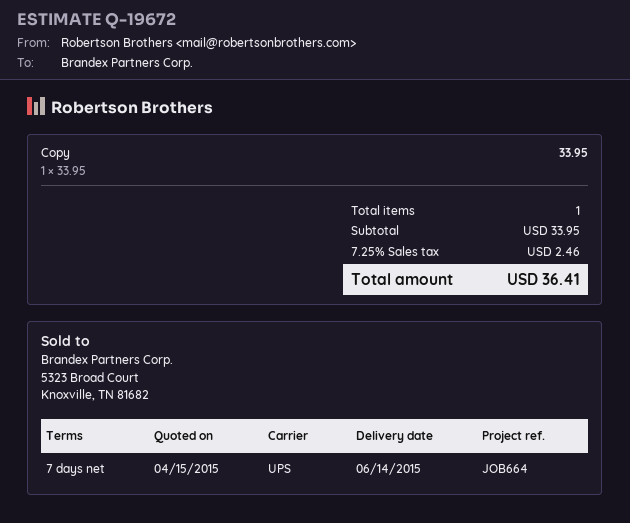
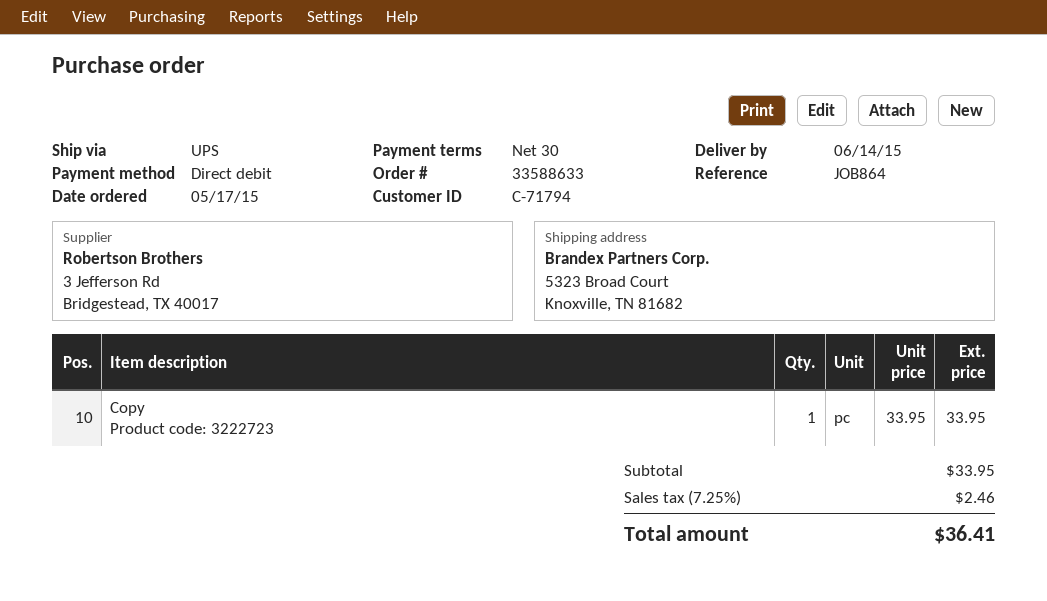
payment terms: 7 days -> 30 days
reference: JOB664 -> JOB864

